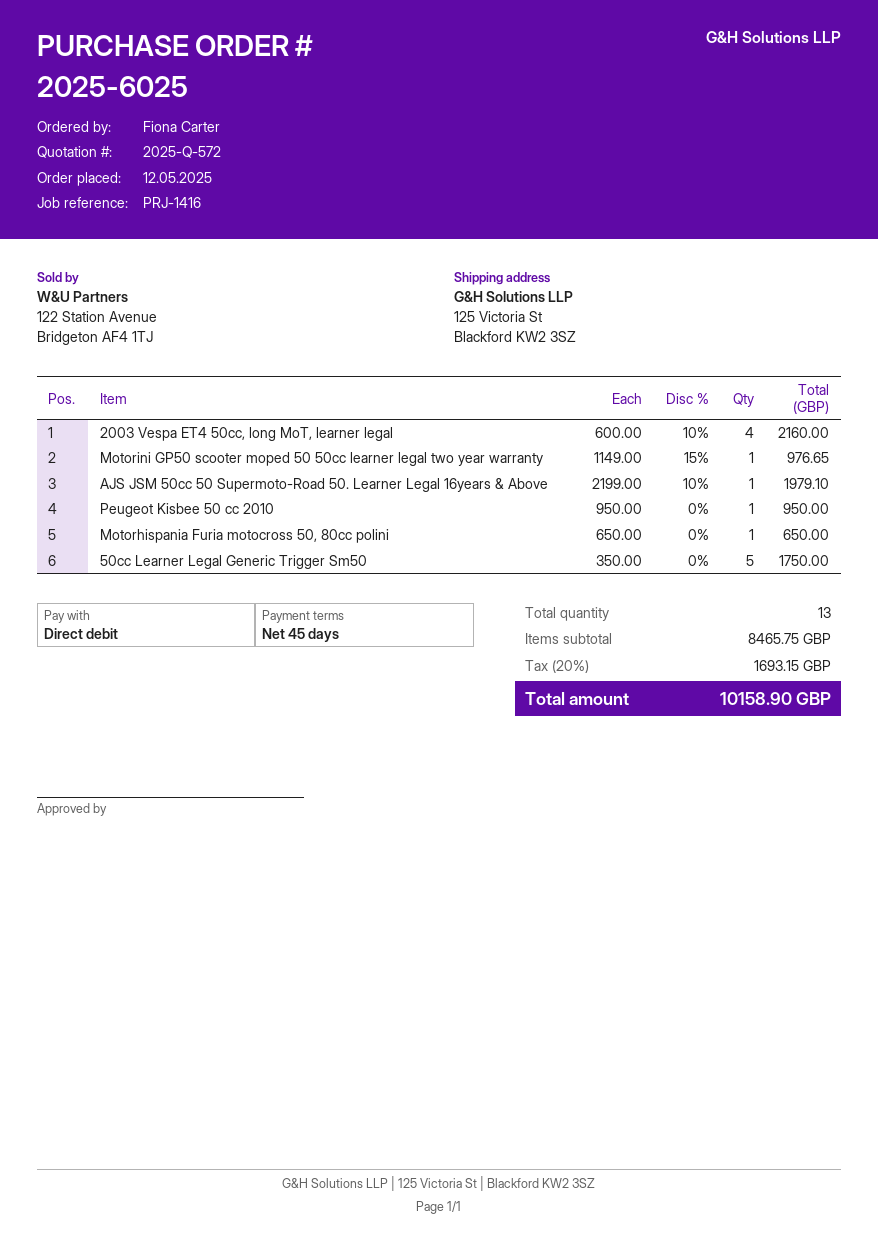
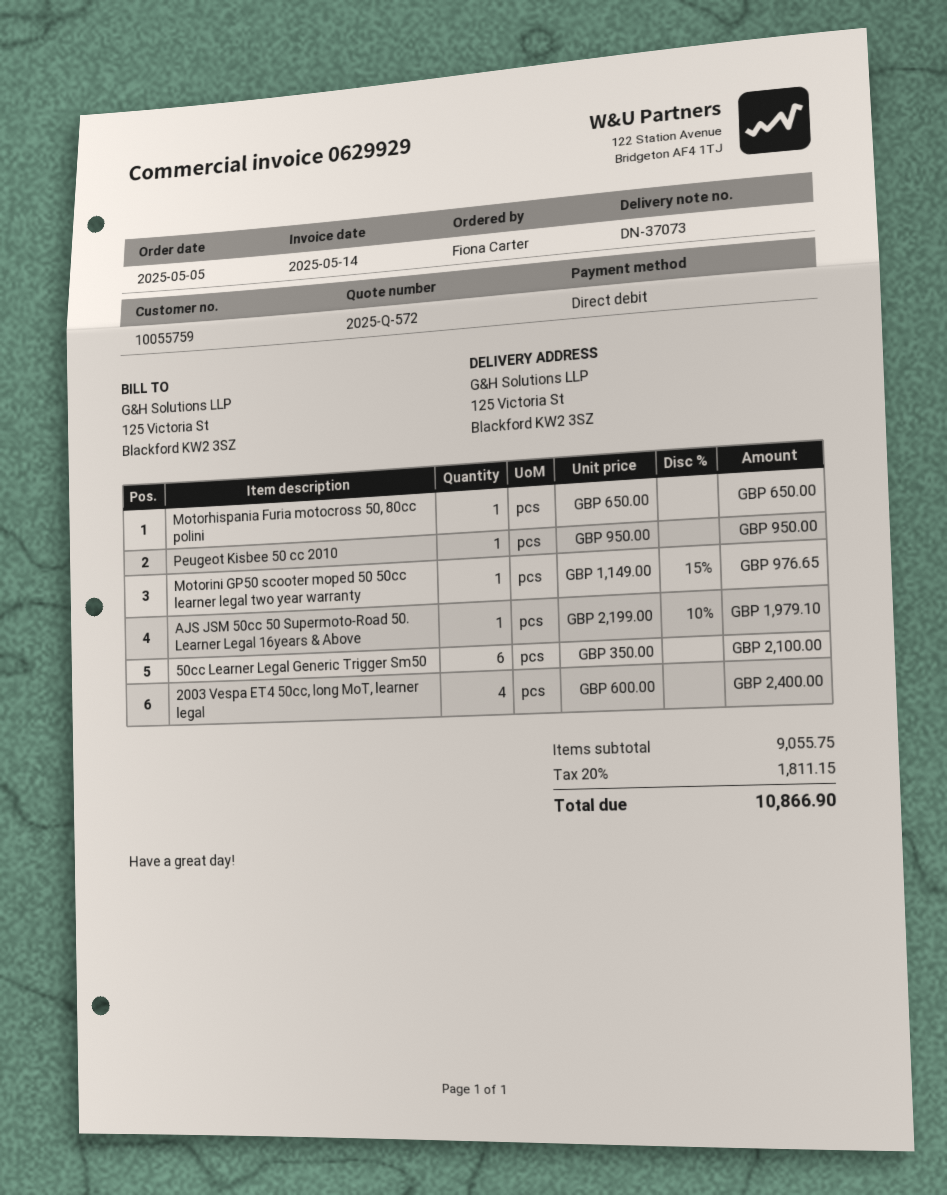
order date: 2025-05-12 -> 2025-05-05
2003 Vespa ET4 50cc, long MoT, learner legal: 4 x 600.00 - 10% = 2160.00 -> 4 x 600.00 = 2400.00
50cc Learner Legal Generic Trigger Sm50: 5 x 350.00 = 1750.00 -> 6 x 350.00 = 2100.00
subtotal: 8465.75 -> 9055.75
tax: 20% = 1693.15 -> 20% = 1811.15
total: 10158.90 -> 10866.90

